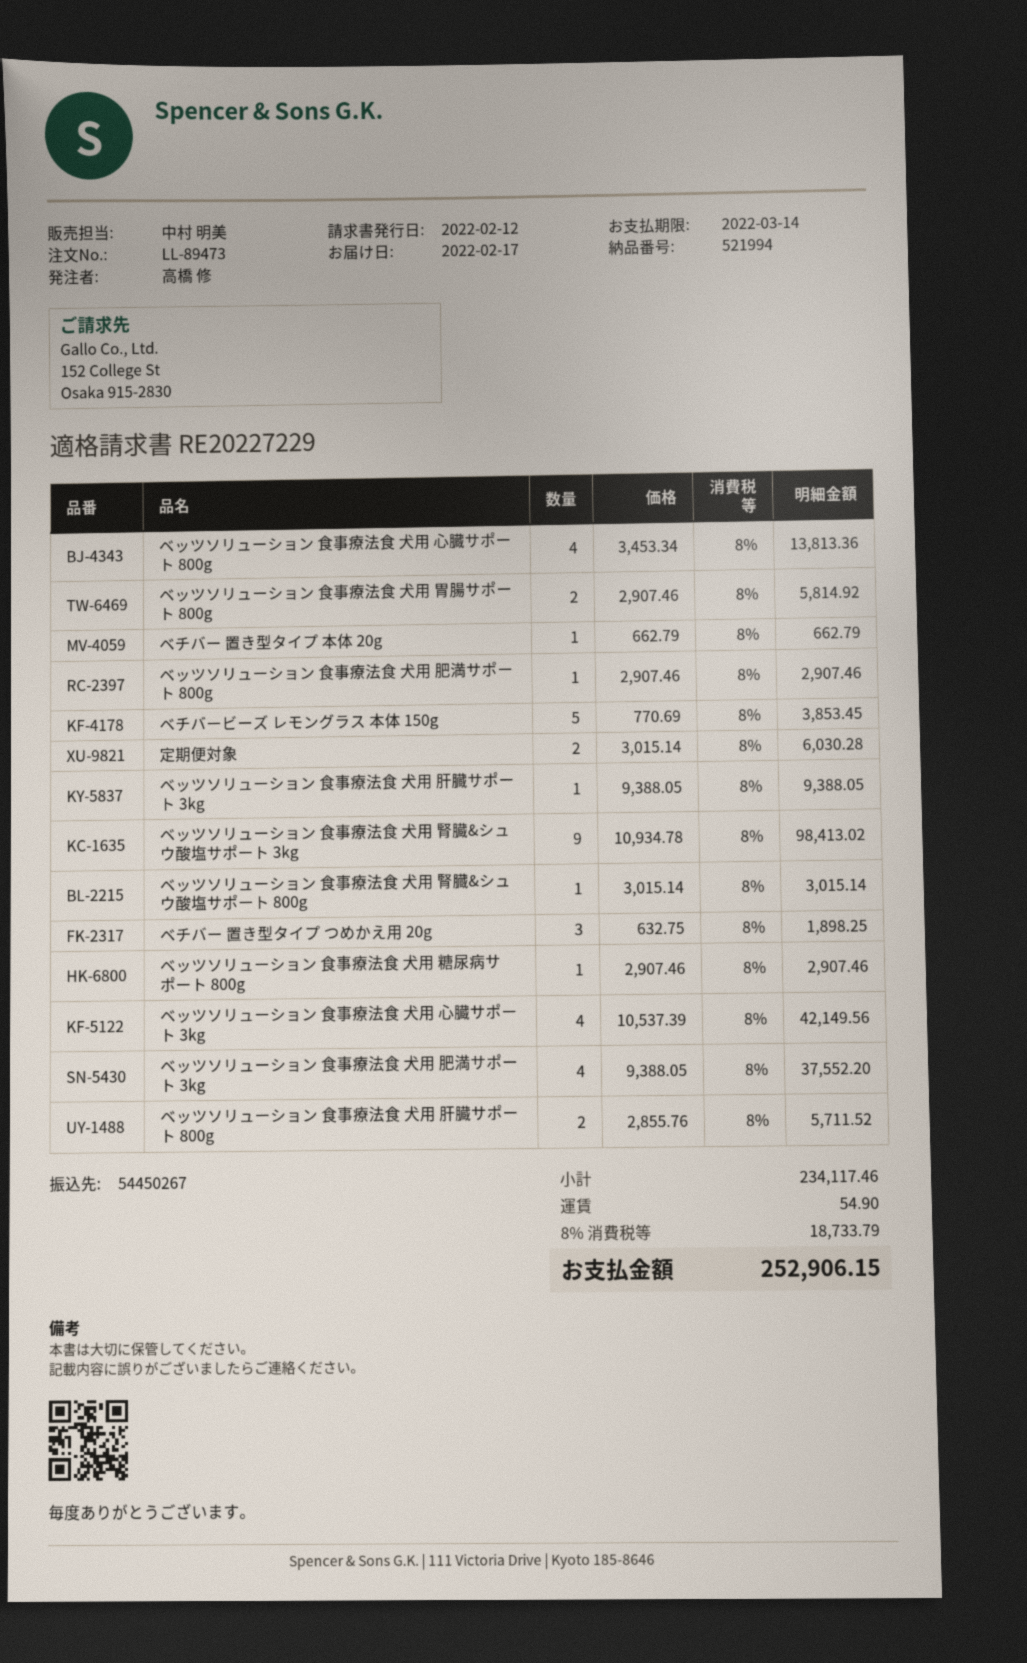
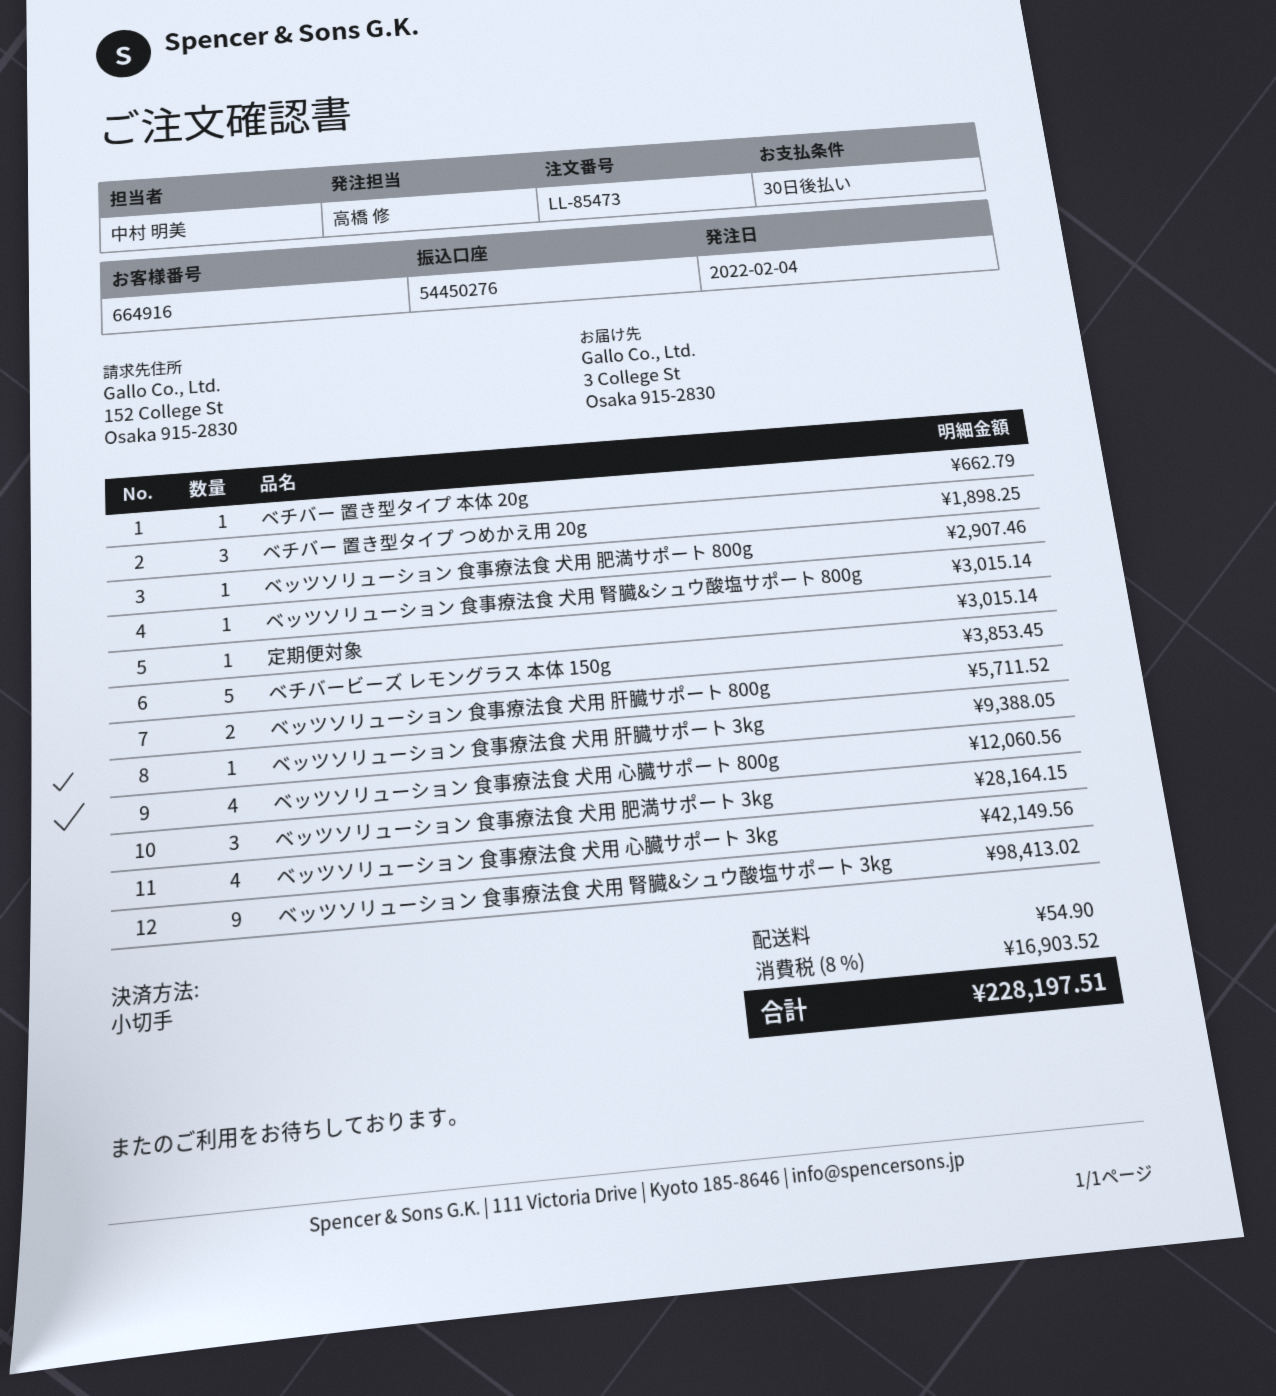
order number: LL-89473 -> LL-85473
bank account: 54450267 -> 54450276
ベッツソリューション 食事療法食 犬用 心臓サポート 800g: 4 for 13813.36 -> 4 for 12060.56
ベッツソリューション 食事療法食 犬用 胃腸サポート 800g: 2 for 5814.92 -> none
定期便対象: 2 for 6030.28 -> 1 for 3015.14
ベッツソリューション 食事療法食 犬用 糖尿病サポート 800g: 1 for 2907.46 -> none
ベッツソリューション 食事療法食 犬用 肥満サポート 3kg: 4 for 37552.20 -> 3 for 28164.15
tax: 8% = 18733.79 -> 8% = 16903.52
total: 252906.15 -> 228197.51

